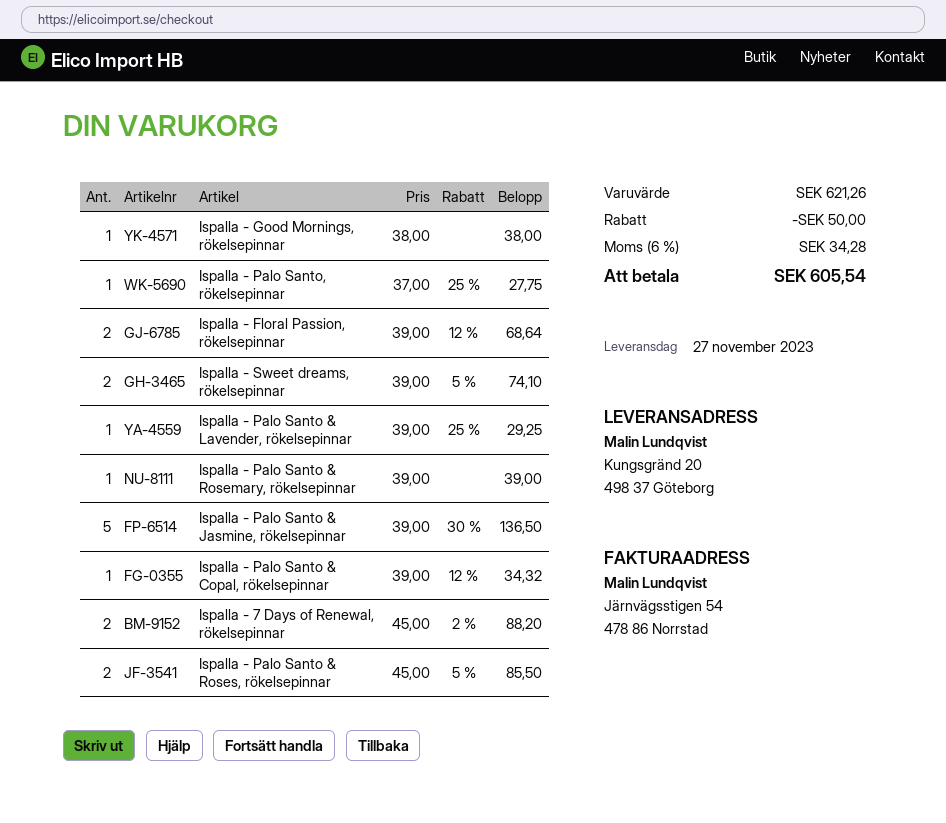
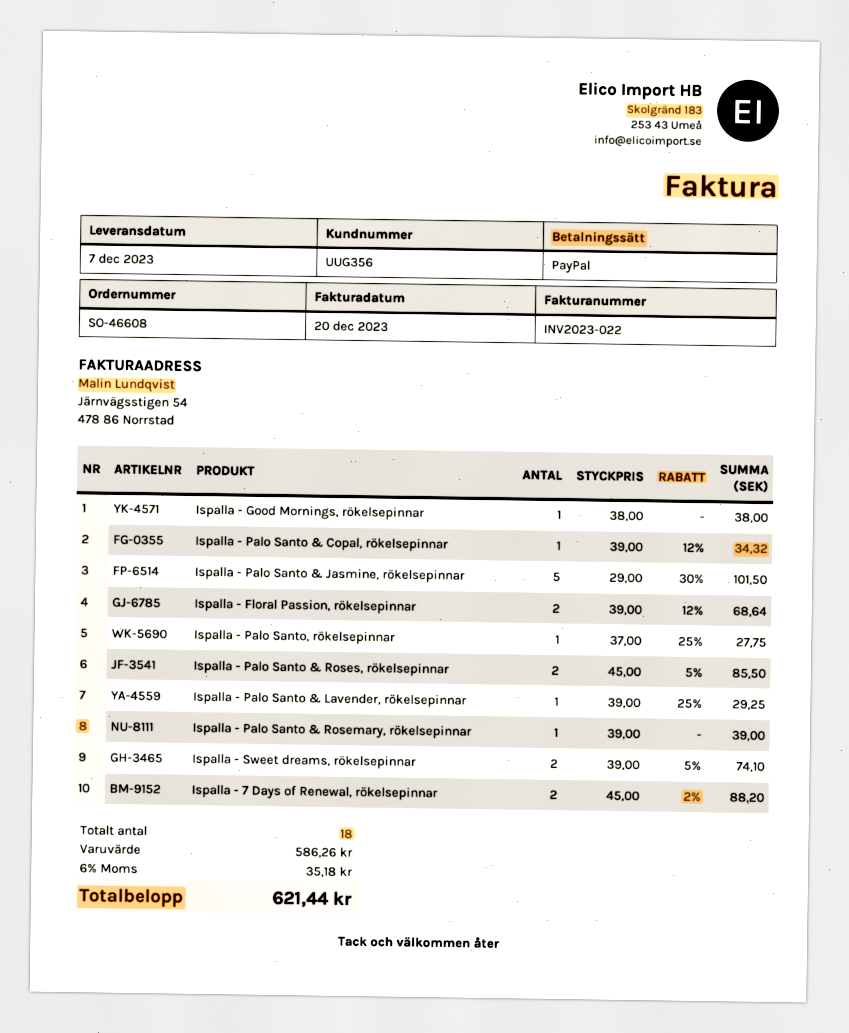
delivery date: 2023-11-27 -> 2023-12-07
Ispalla - Palo Santo & Jasmine, rökelsepinnar: 5 x 39.00 - 30% = 136.50 -> 5 x 29.00 - 30% = 101.50
subtotal: 621.26 -> 586.26
discount: 50.00 -> none
tax: 6% = 34.28 -> 6% = 35.18
total: 605.54 -> 621.44

